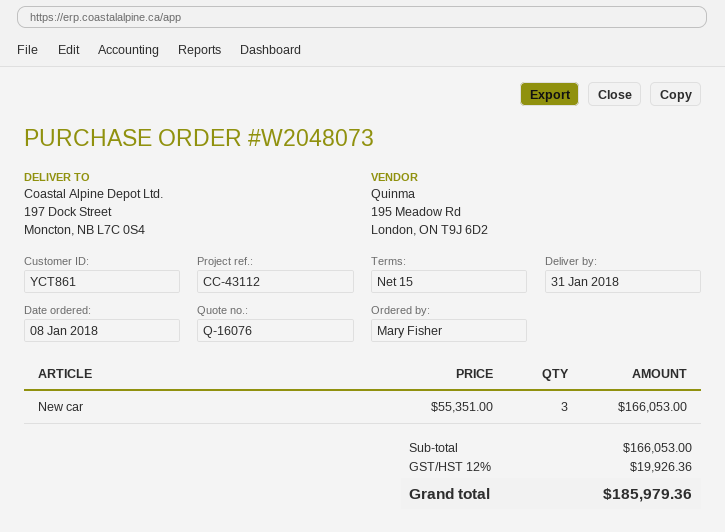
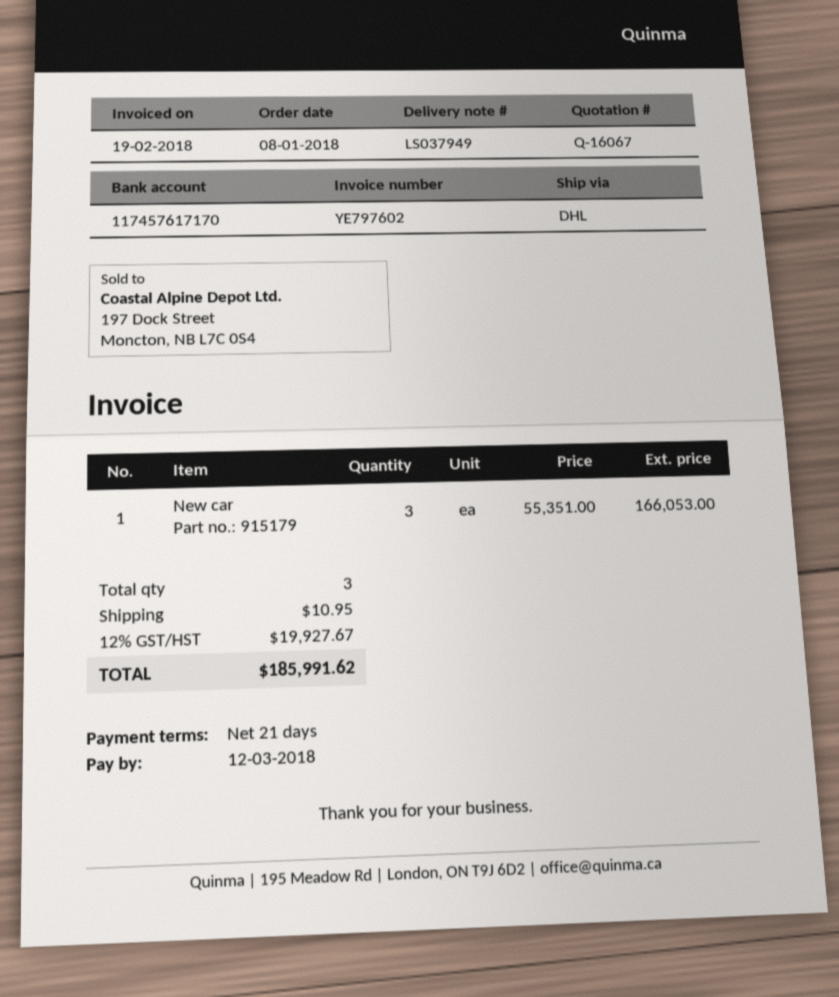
quote number: Q-16076 -> Q-16067
payment terms: 15 days -> 21 days
shipping: none -> 10.95
tax: 12% = 19926.36 -> 12% = 19927.67
total: 185979.36 -> 185991.62

